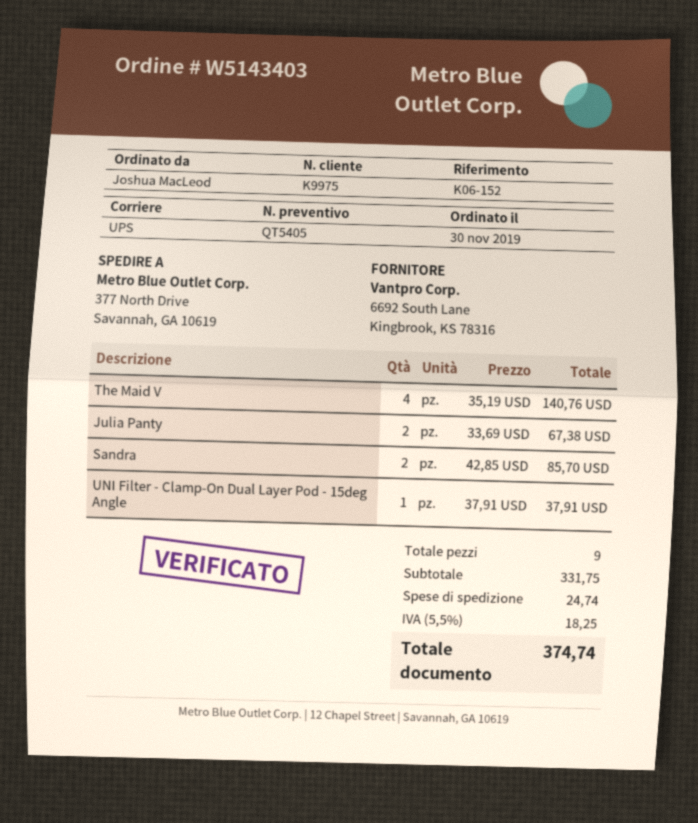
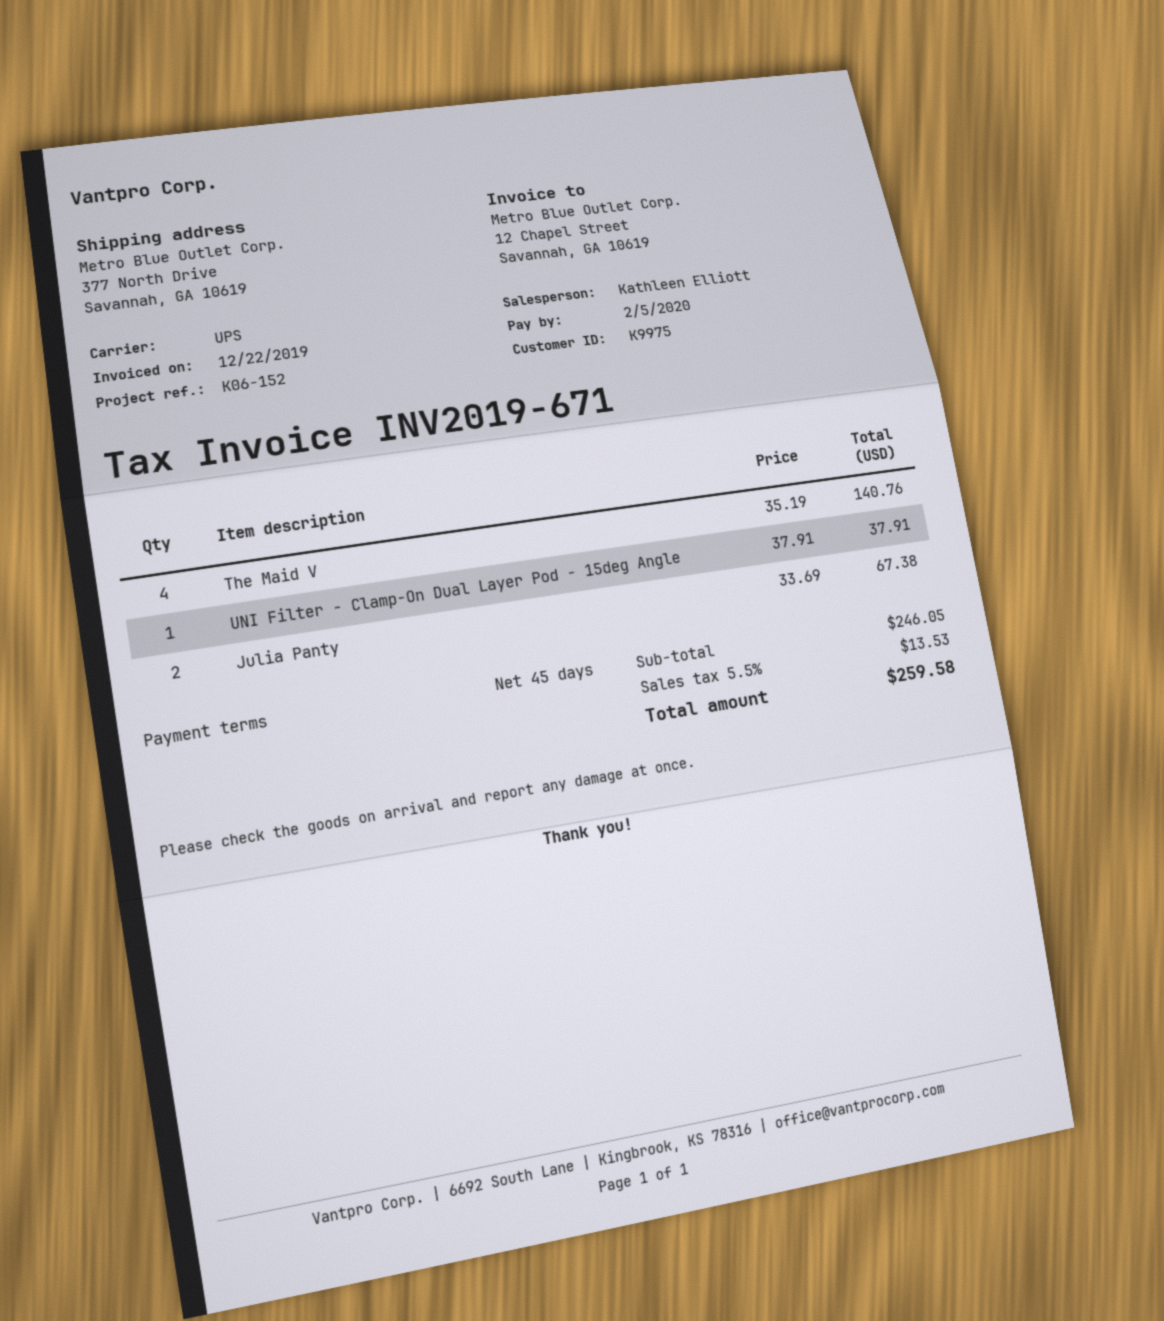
Sandra: 2 x 42.85 = 85.70 -> none
subtotal: 331.75 -> 246.05
shipping: 24.74 -> none
tax: 5.5% = 18.25 -> 5.5% = 13.53
total: 374.74 -> 259.58

